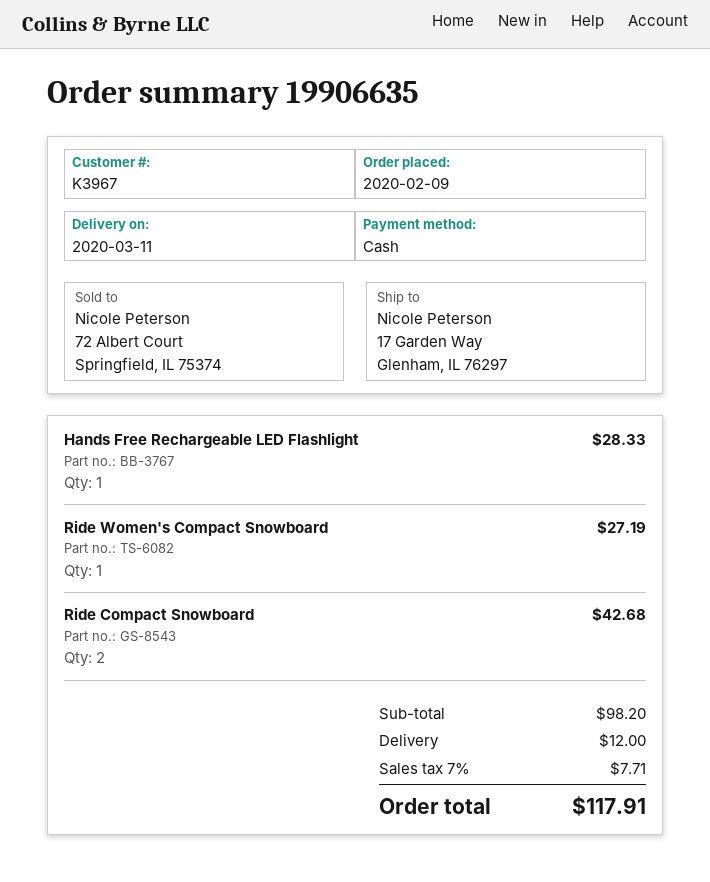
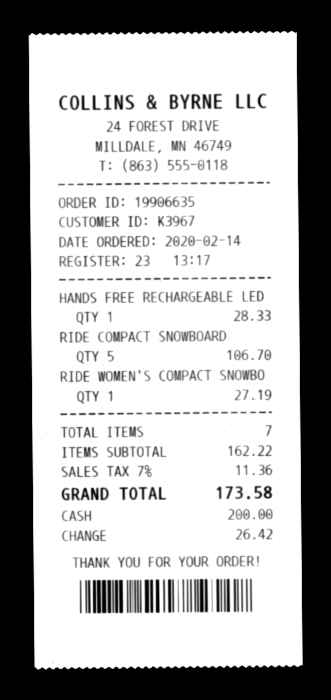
order date: 2020-02-09 -> 2020-02-14
Ride Compact Snowboard: 2 for 42.68 -> 5 for 106.70
subtotal: 98.20 -> 162.22
shipping: 12.00 -> none
tax: 7% = 7.71 -> 7% = 11.36
total: 117.91 -> 173.58

